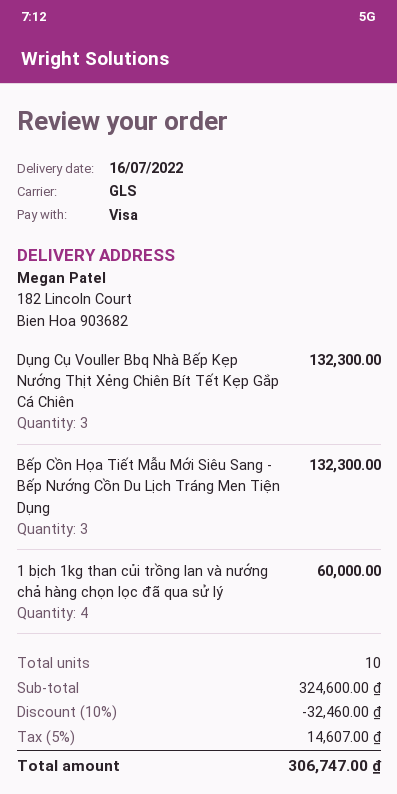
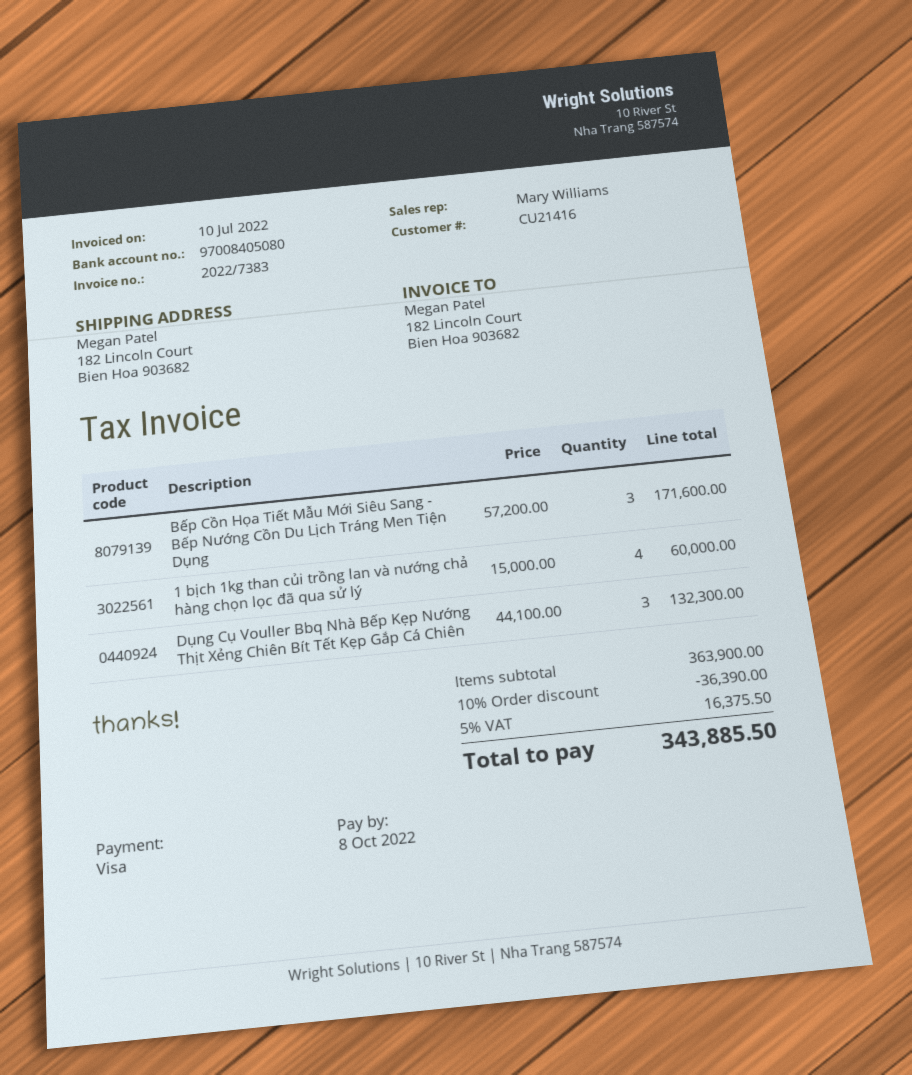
Bếp Cồn Họa Tiết Mẫu Mới Siêu Sang - Bếp Nướng Cồn Du Lịch Tráng Men Tiện Dụng: 3 for 132300.00 -> 3 for 171600.00
subtotal: 324600.00 -> 363900.00
discount: 10% = 32460.00 -> 10% = 36390.00
tax: 5% = 14607.00 -> 5% = 16375.50
total: 306747.00 -> 343885.50

